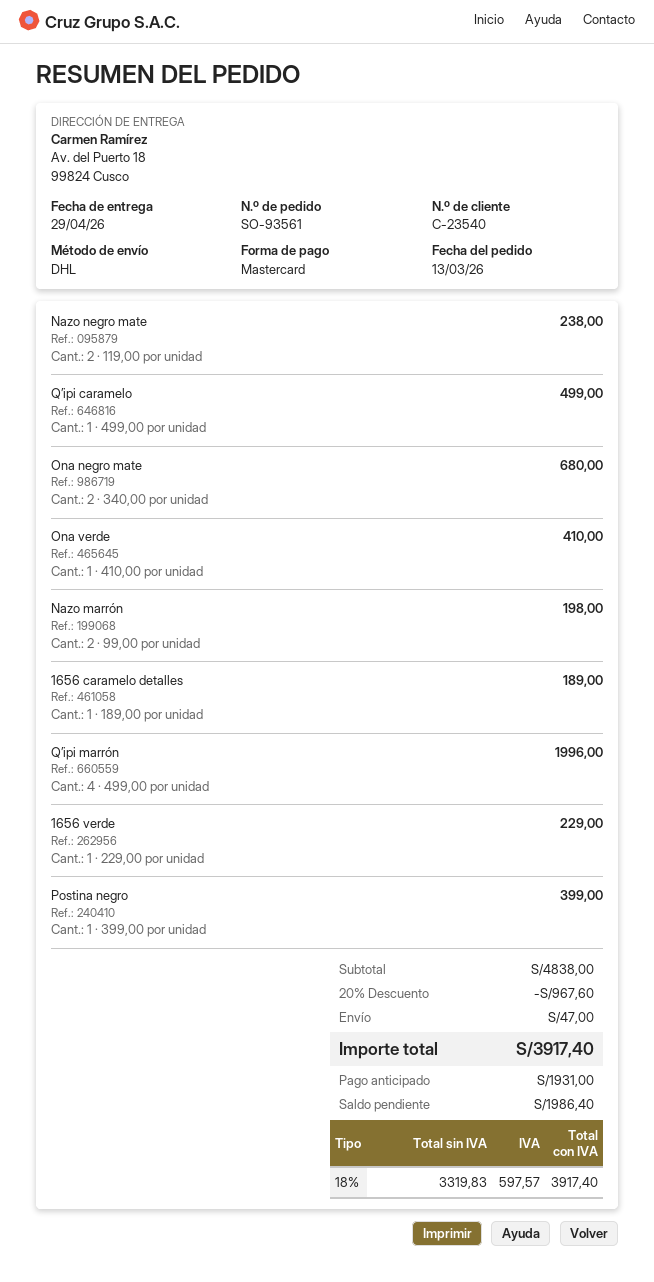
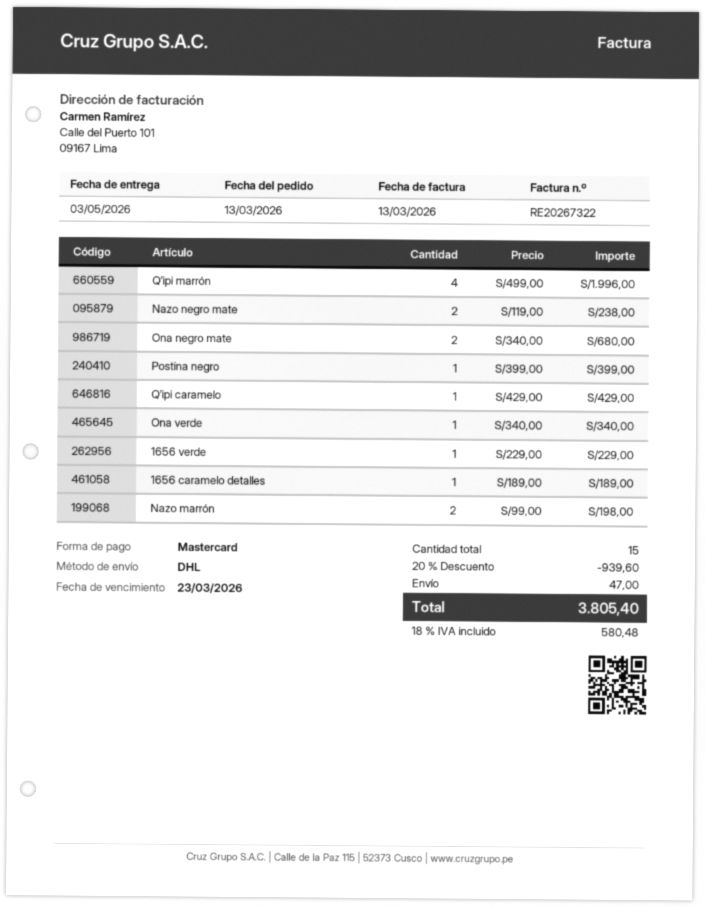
delivery date: 2026-04-29 -> 2026-05-03
Q’ipi caramelo: 1 x 499.00 = 499.00 -> 1 x 429.00 = 429.00
Ona verde: 1 x 410.00 = 410.00 -> 1 x 340.00 = 340.00
discount: 20% = 967.60 -> 20% = 939.60
tax: 18% = 597.57 -> 18% = 580.48
total: 3917.40 -> 3805.40

